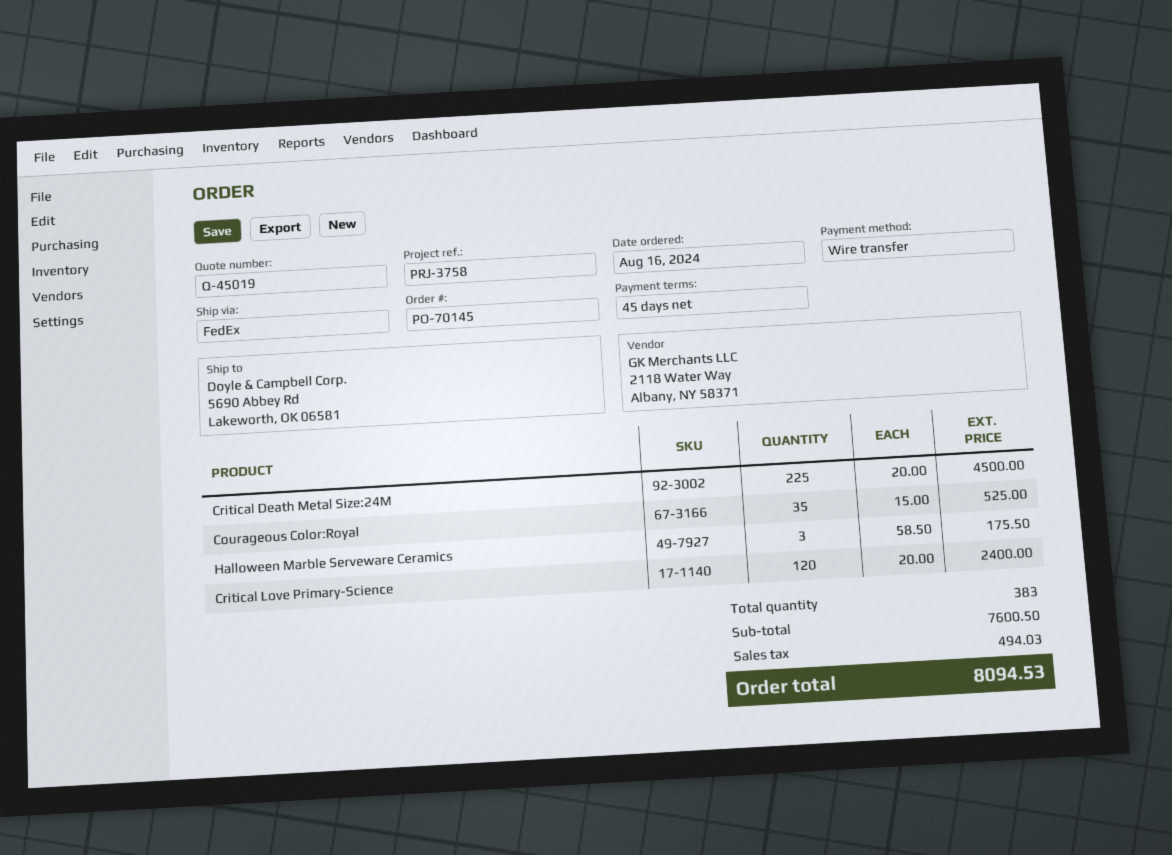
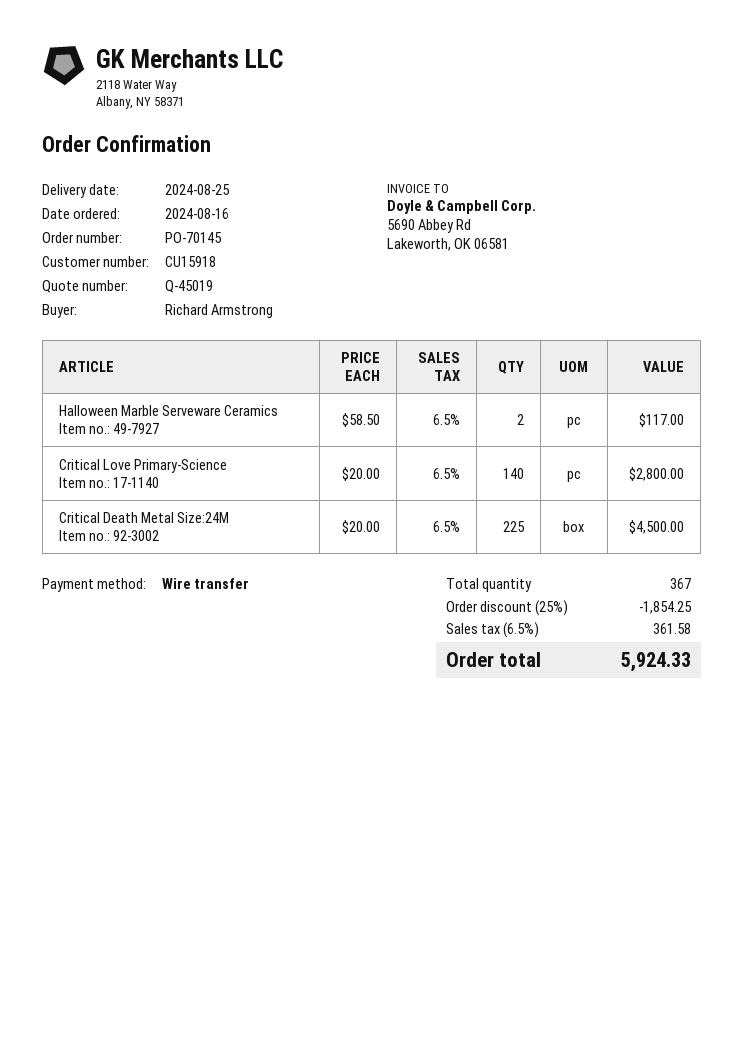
Courageous Color:Royal: 35 x 15.00 = 525.00 -> none
Halloween Marble Serveware Ceramics: 3 x 58.50 = 175.50 -> 2 x 58.50 = 117.00
Critical Love Primary-Science: 120 x 20.00 = 2400.00 -> 140 x 20.00 = 2800.00
total quantity: 383 -> 367
discount: none -> 25% = 1854.25
tax: 494.03 -> 361.58
total: 8094.53 -> 5924.33

